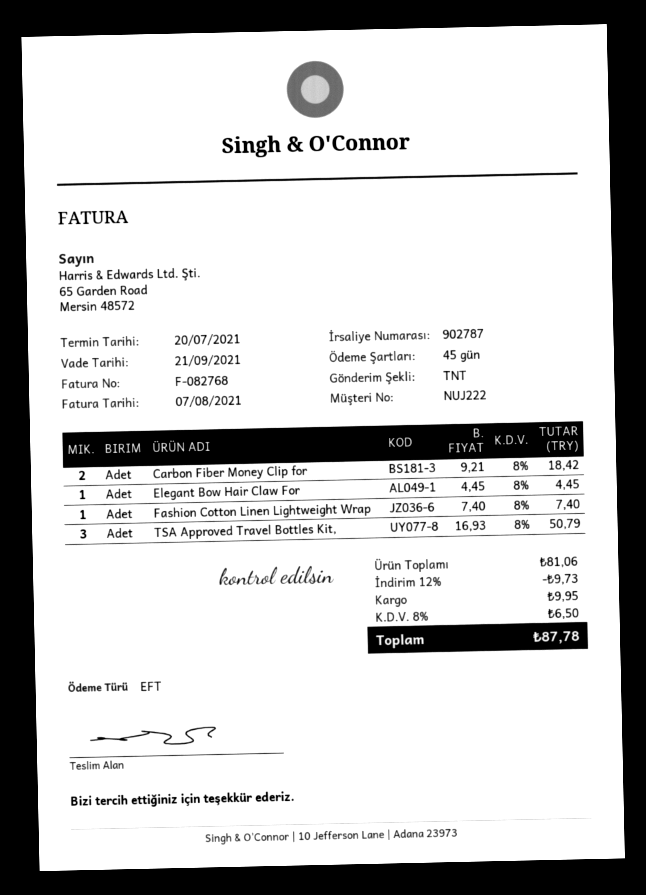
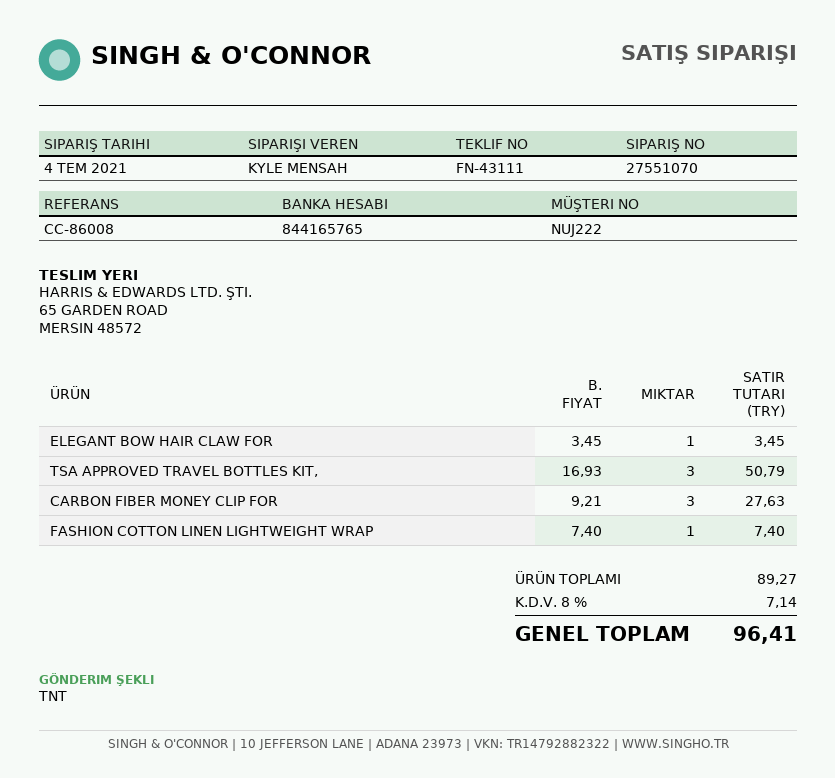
Carbon Fiber Money Clip for: 2 x 9.21 = 18.42 -> 3 x 9.21 = 27.63
Elegant Bow Hair Claw For: 1 x 4.45 = 4.45 -> 1 x 3.45 = 3.45
subtotal: 81.06 -> 89.27
discount: 12% = 9.73 -> none
shipping: 9.95 -> none
tax: 8% = 6.50 -> 8% = 7.14
total: 87.78 -> 96.41

